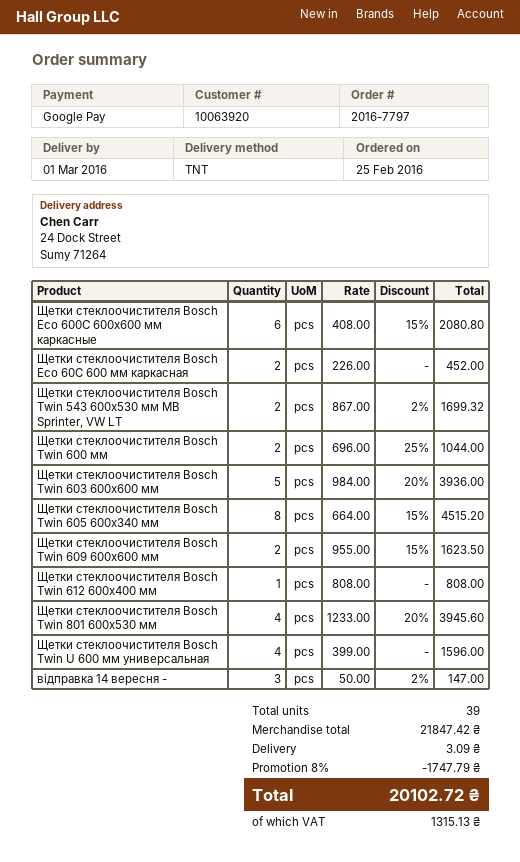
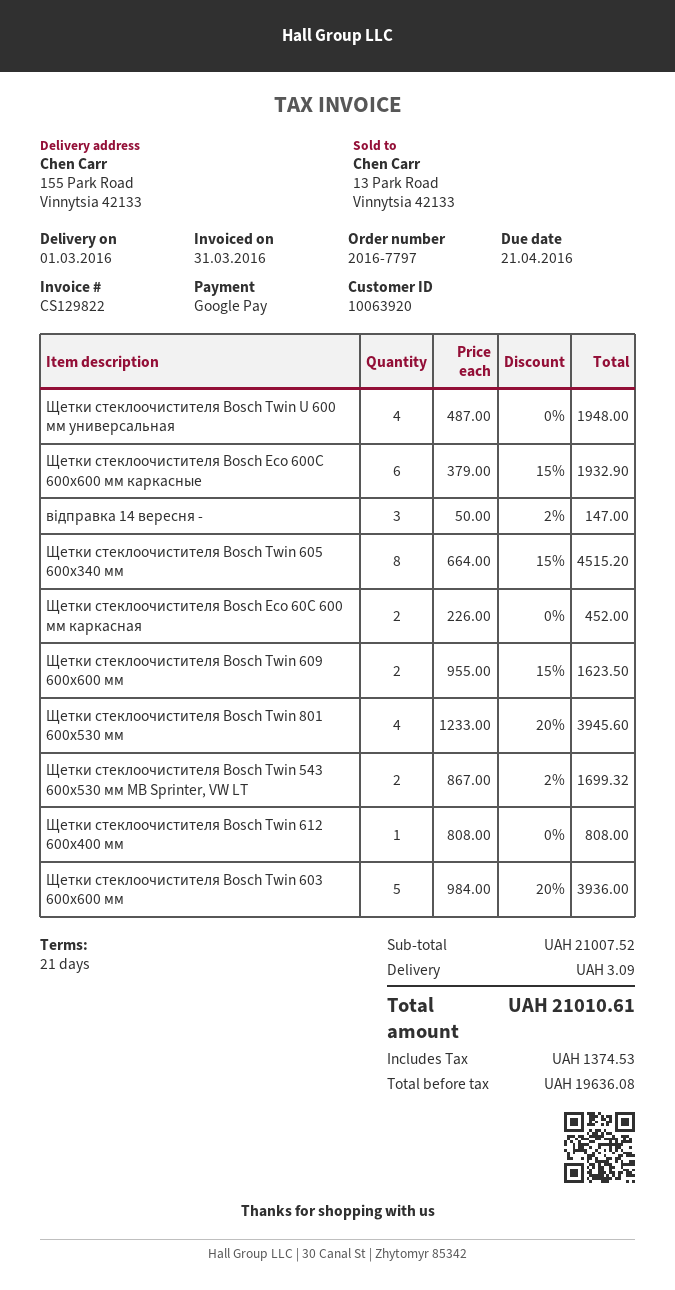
ship to: 24 Dock Street, Sumy 71264 -> 155 Park Road, Vinnytsia 42133
Щетки стеклоочистителя Bosch Eco 600C 600x600 мм каркасные: 6 x 408.00 - 15% = 2080.80 -> 6 x 379.00 - 15% = 1932.90
Щетки стеклоочистителя Bosch Twin 600 мм: 2 x 696.00 - 25% = 1044.00 -> none
Щетки стеклоочистителя Bosch Twin U 600 мм универсальная: 4 x 399.00 = 1596.00 -> 4 x 487.00 = 1948.00
subtotal: 21847.42 -> 21007.52
discount: 8% = 1747.79 -> none
tax: 1315.13 -> 1374.53
total: 20102.72 -> 21010.61

